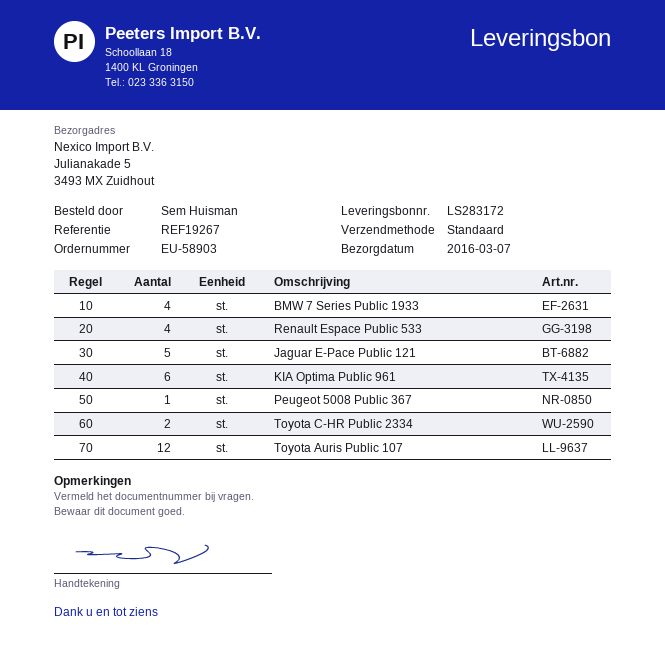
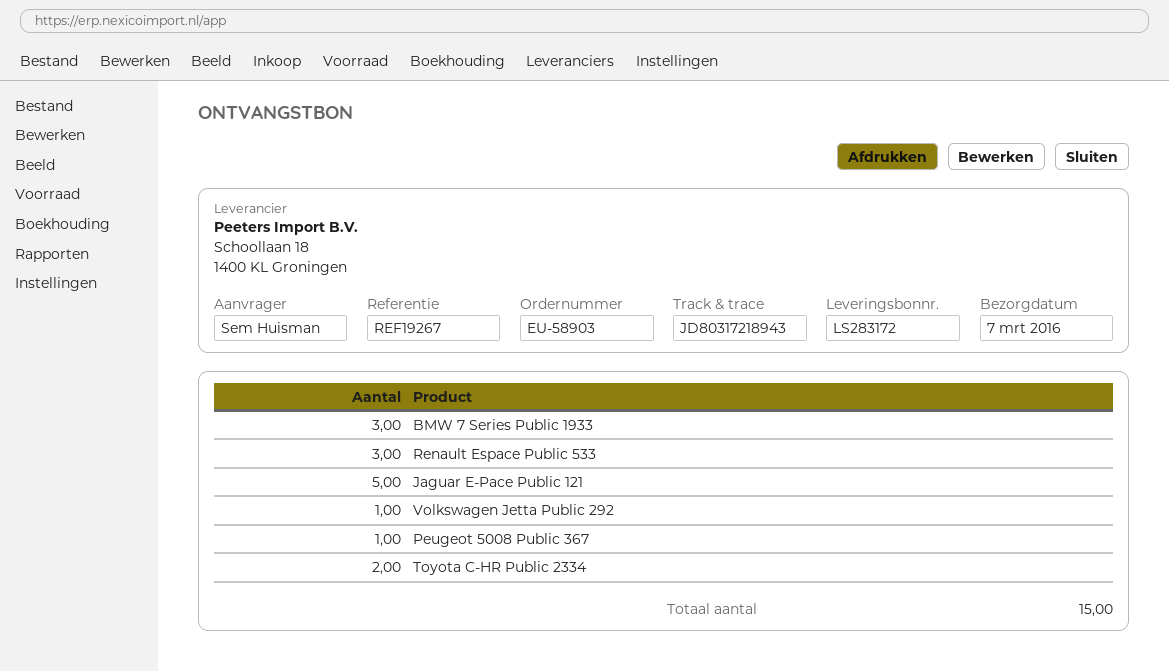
BMW 7 Series Public 1933: 4 -> 3
Renault Espace Public 533: 4 -> 3
KIA Optima Public 961: 6 -> none
Toyota Auris Public 107: 12 -> none
Volkswagen Jetta Public 292: none -> 1

